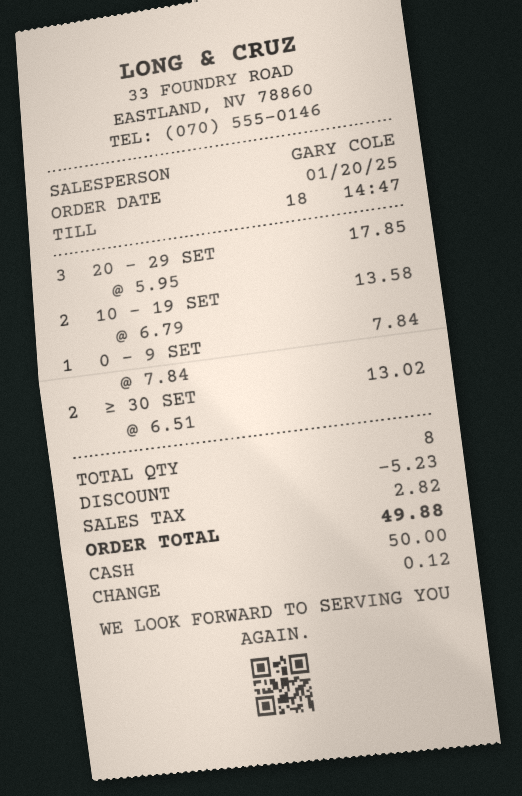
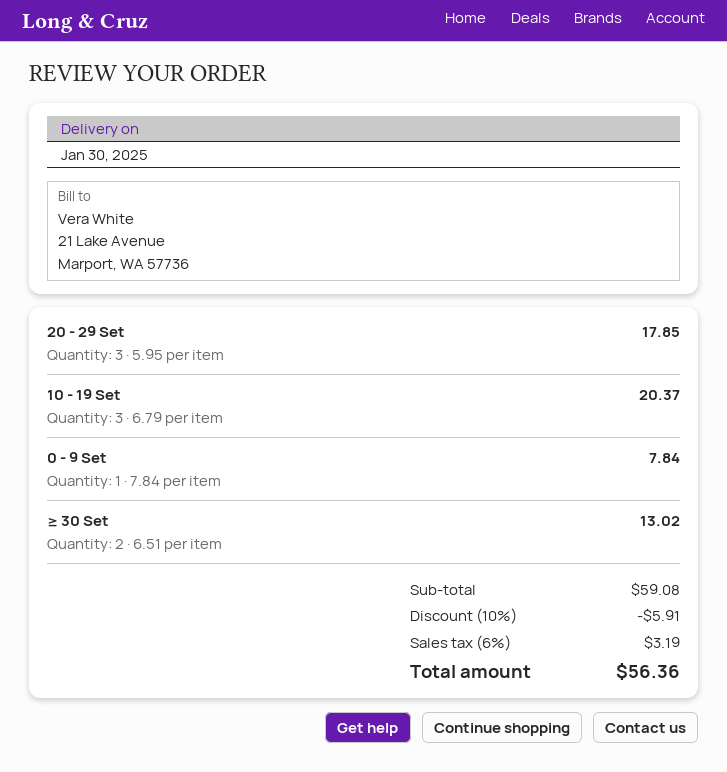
10 - 19 SET: 2 x 6.79 = 13.58 -> 3 x 6.79 = 20.37
discount: 5.23 -> 5.91
tax: 2.82 -> 3.19
total: 49.88 -> 56.36

